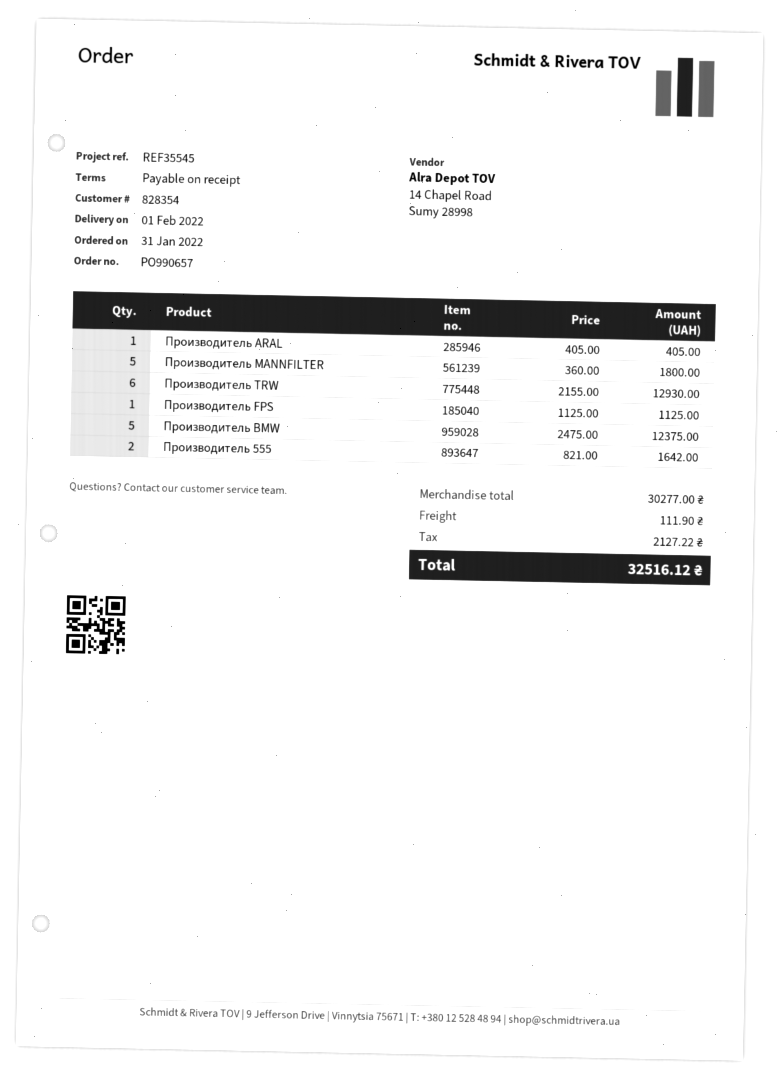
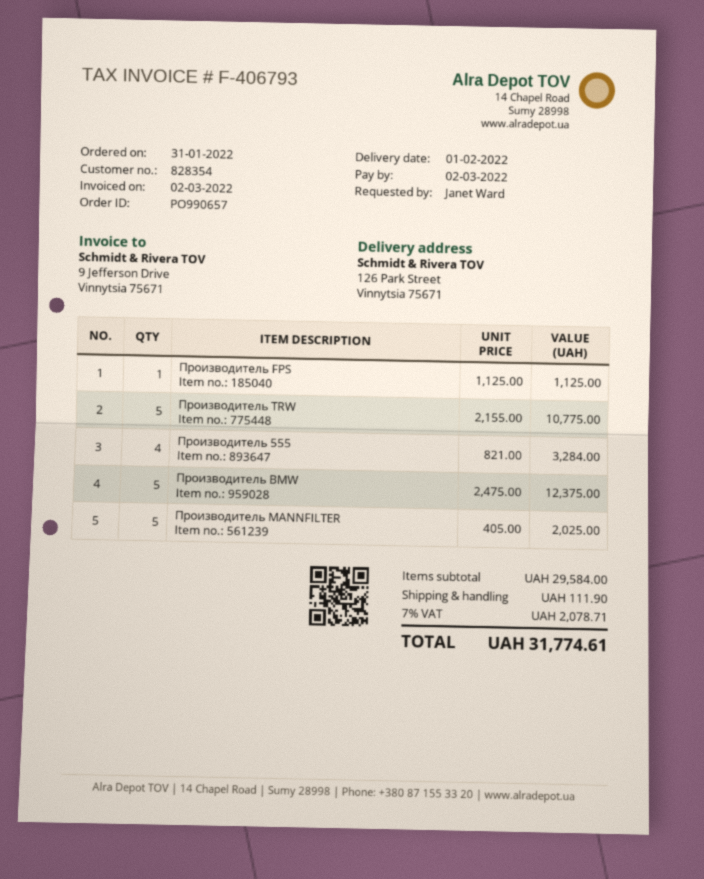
Производитель ARAL: 1 x 405.00 = 405.00 -> none
Производитель MANNFILTER: 5 x 360.00 = 1800.00 -> 5 x 405.00 = 2025.00
Производитель TRW: 6 x 2155.00 = 12930.00 -> 5 x 2155.00 = 10775.00
Производитель 555: 2 x 821.00 = 1642.00 -> 4 x 821.00 = 3284.00
subtotal: 30277.00 -> 29584.00
tax: 2127.22 -> 2078.71
total: 32516.12 -> 31774.61

